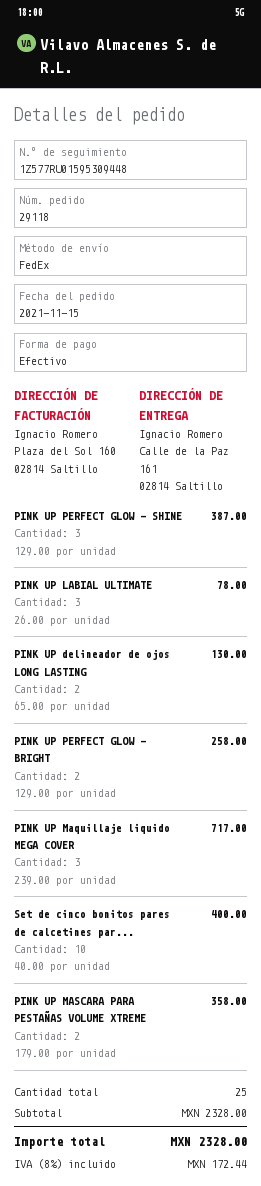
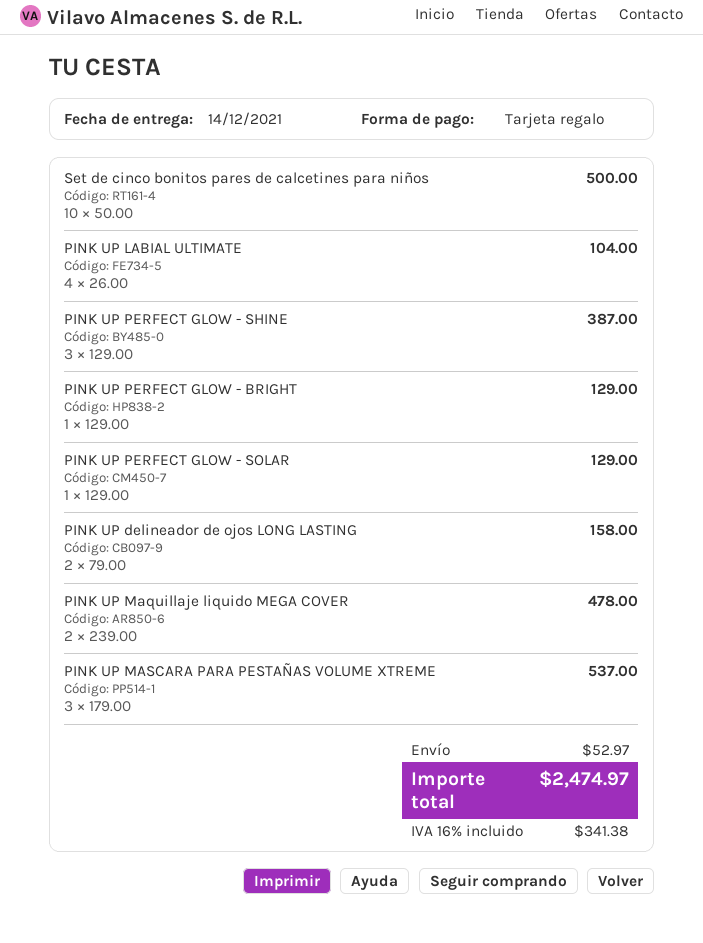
payment method: cash -> gift card
PINK UP LABIAL ULTIMATE: 3 x 26.00 = 78.00 -> 4 x 26.00 = 104.00
PINK UP delineador de ojos LONG LASTING: 2 x 65.00 = 130.00 -> 2 x 79.00 = 158.00
PINK UP PERFECT GLOW - BRIGHT: 2 x 129.00 = 258.00 -> 1 x 129.00 = 129.00
PINK UP Maquillaje liquido MEGA COVER: 3 x 239.00 = 717.00 -> 2 x 239.00 = 478.00
Set de cinco bonitos pares de calcetines par...: 10 x 40.00 = 400.00 -> 10 x 50.00 = 500.00
PINK UP MASCARA PARA PESTAÑAS VOLUME XTREME: 2 x 179.00 = 358.00 -> 3 x 179.00 = 537.00
PINK UP PERFECT GLOW - SOLAR: none -> 1 x 129.00 = 129.00
shipping: none -> 52.97
tax: 8% = 172.44 -> 16% = 341.38
total: 2328.00 -> 2474.97

